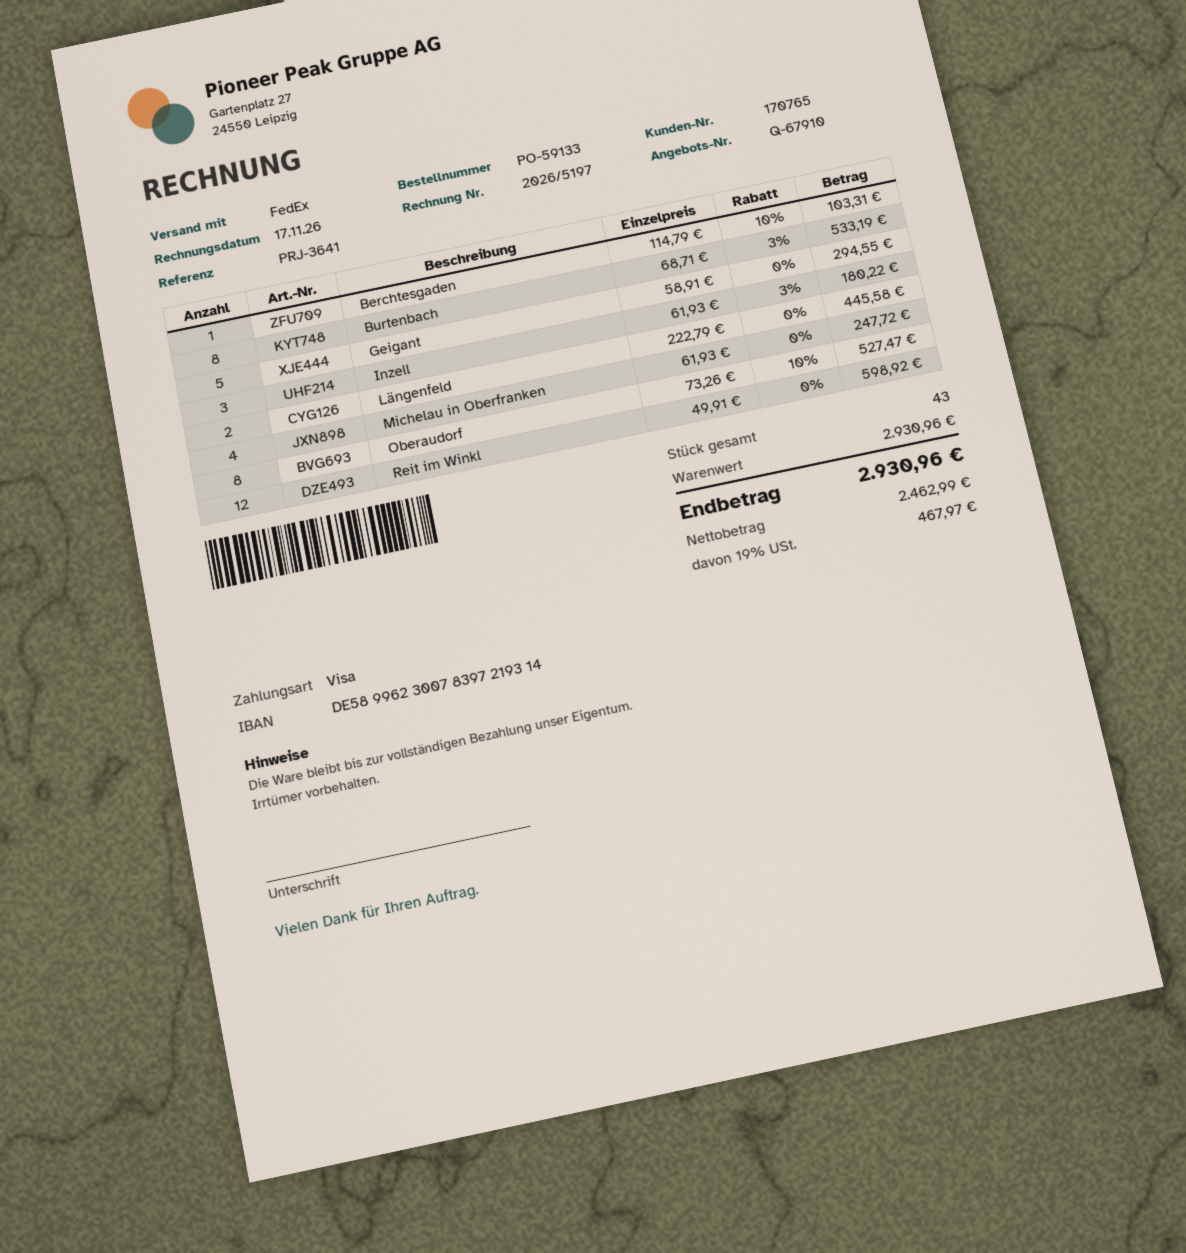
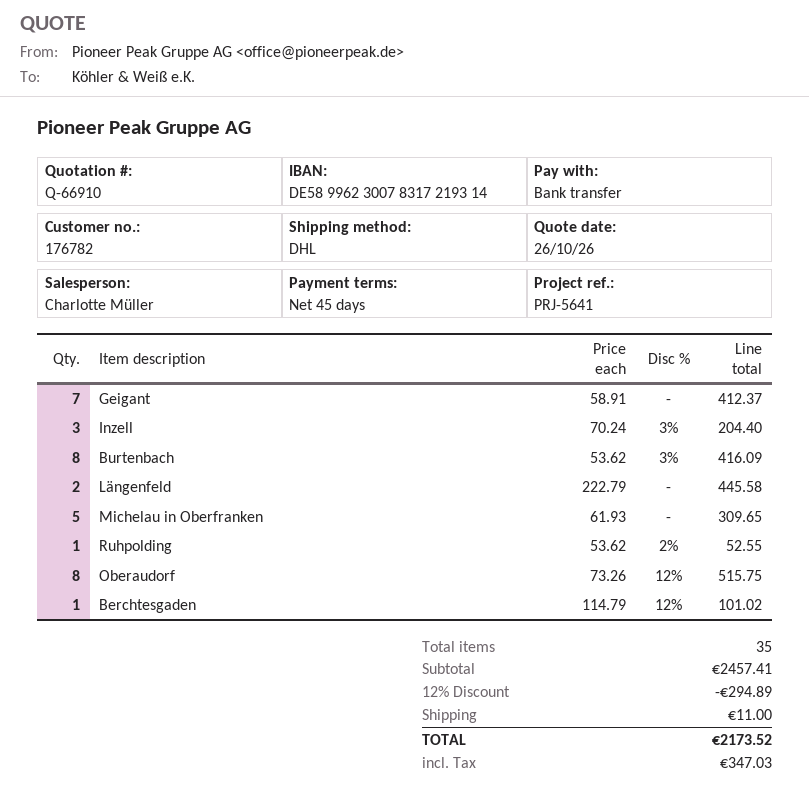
quote number: Q-67910 -> Q-66910
customer number: 170765 -> 176782
reference: PRJ-3641 -> PRJ-5641
payment method: Visa -> bank transfer
bank account: DE58996230078397219314 -> DE58996230078317219314
shipping method: FedEx -> DHL
Berchtesgaden: 1 x 114.79 - 10% = 103.31 -> 1 x 114.79 - 12% = 101.02
Burtenbach: 8 x 68.71 - 3% = 533.19 -> 8 x 53.62 - 3% = 416.09
Geigant: 5 x 58.91 = 294.55 -> 7 x 58.91 = 412.37
Inzell: 3 x 61.93 - 3% = 180.22 -> 3 x 70.24 - 3% = 204.40
Michelau in Oberfranken: 4 x 61.93 = 247.72 -> 5 x 61.93 = 309.65
Oberaudorf: 8 x 73.26 - 10% = 527.47 -> 8 x 73.26 - 12% = 515.75
Reit im Winkl: 12 x 49.91 = 598.92 -> none
Ruhpolding: none -> 1 x 53.62 - 2% = 52.55
total quantity: 43 -> 35
subtotal: 2930.96 -> 2457.41
discount: none -> 12% = 294.89
shipping: none -> 11.00
tax: 467.97 -> 347.03
total: 2930.96 -> 2173.52

